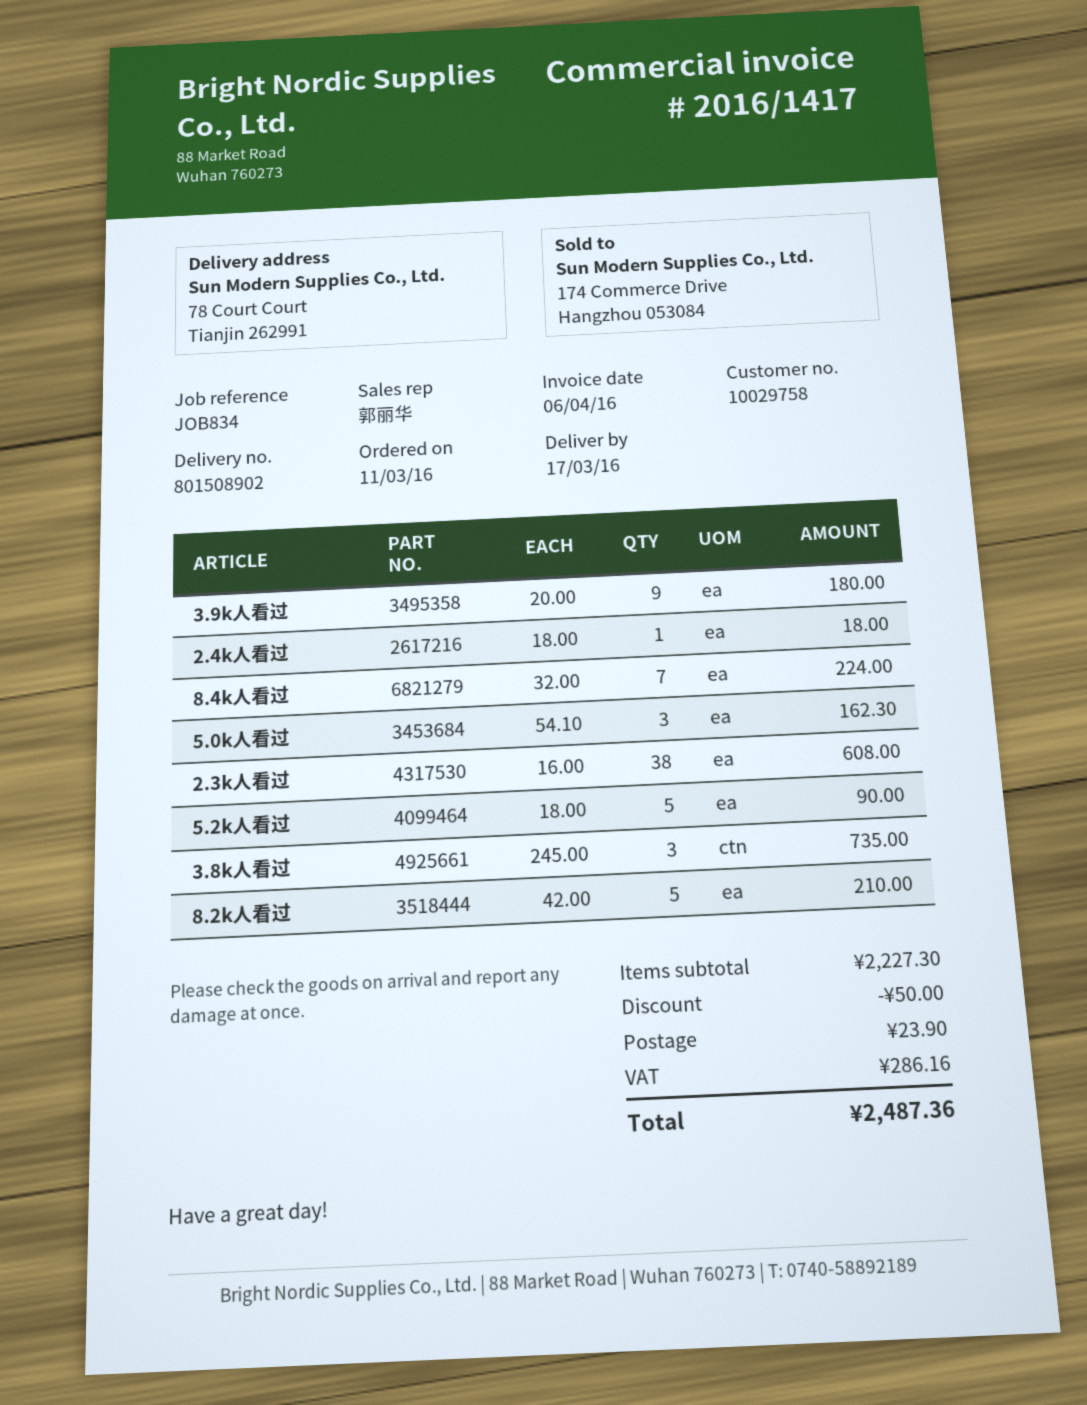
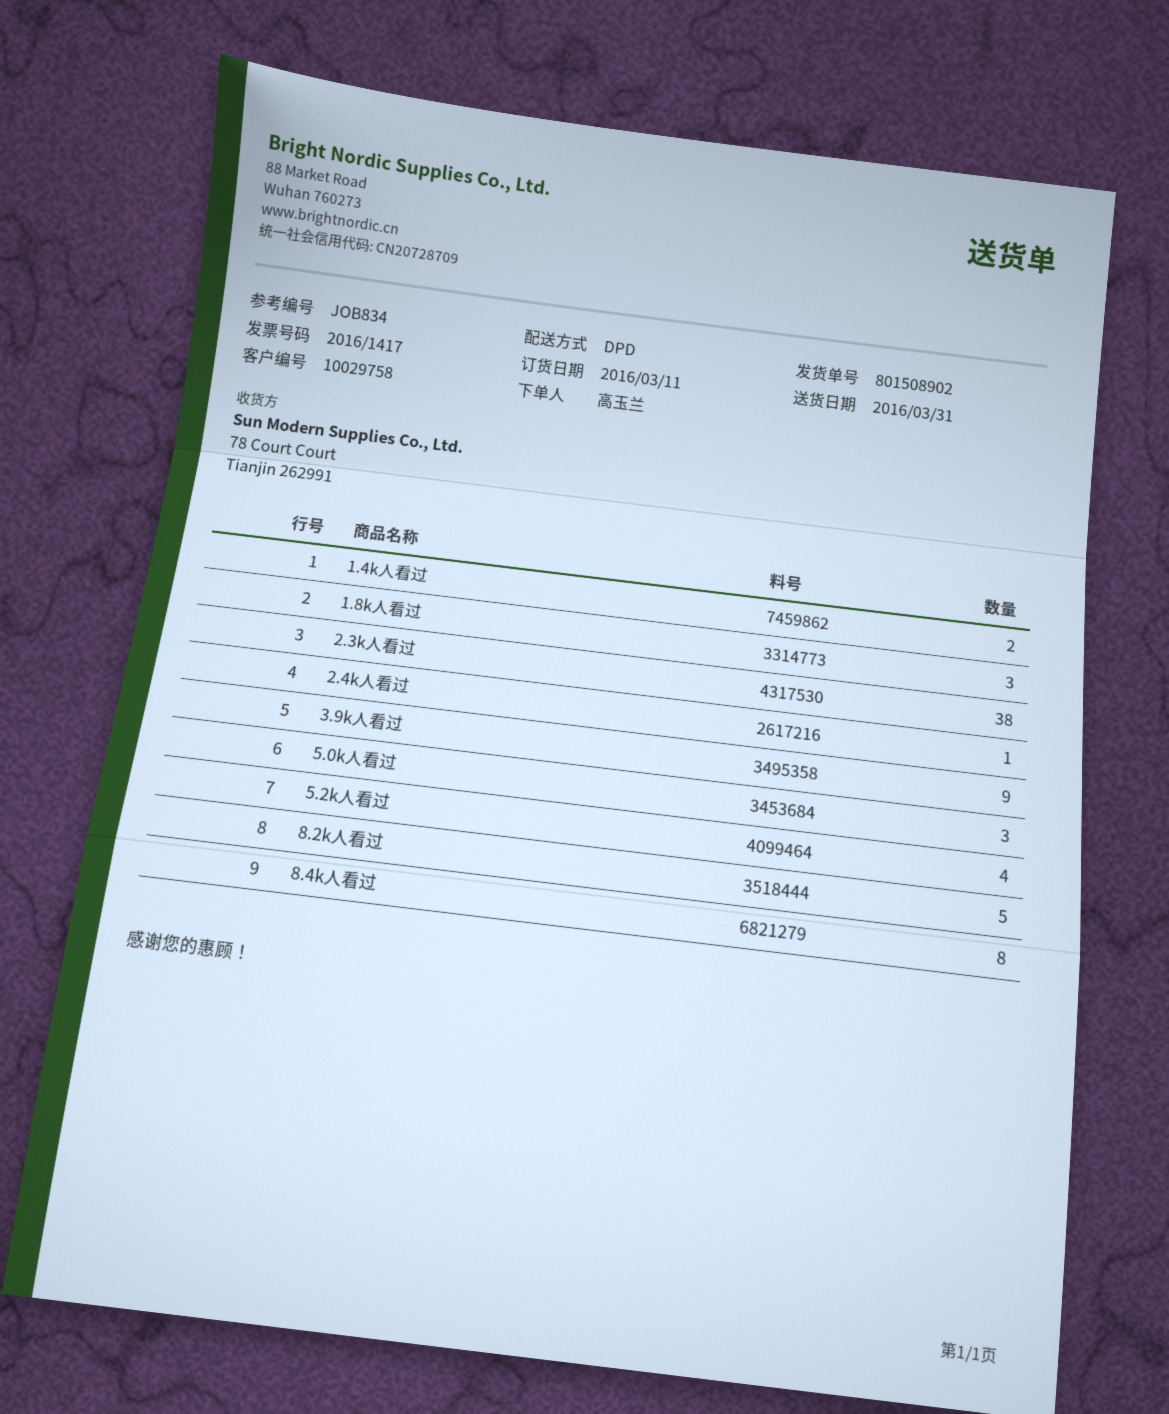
delivery date: 2016-03-17 -> 2016-03-31
8.4k人看过: 7 -> 8
5.2k人看过: 5 -> 4
3.8k人看过: 3 -> none
1.4k人看过: none -> 2
1.8k人看过: none -> 3

